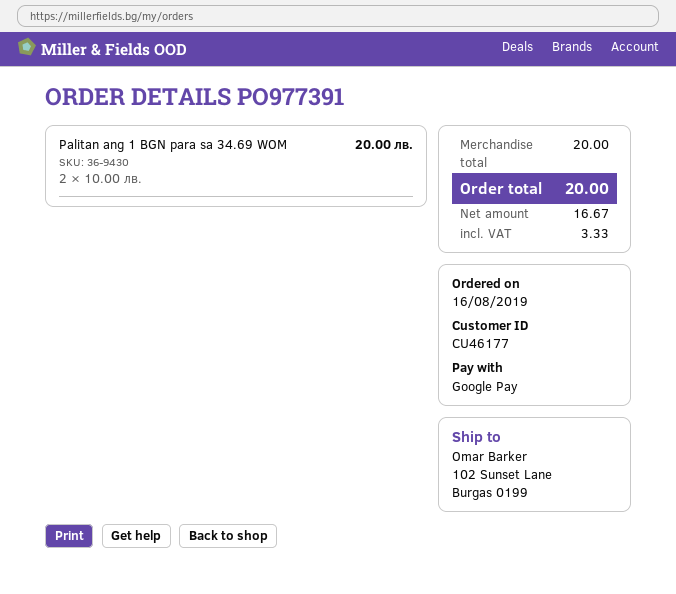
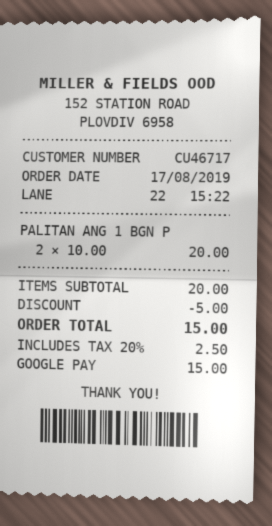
order date: 2019-08-16 -> 2019-08-17
customer number: CU46177 -> CU46717
discount: none -> 5.00
tax: 3.33 -> 2.50
total: 20.00 -> 15.00

